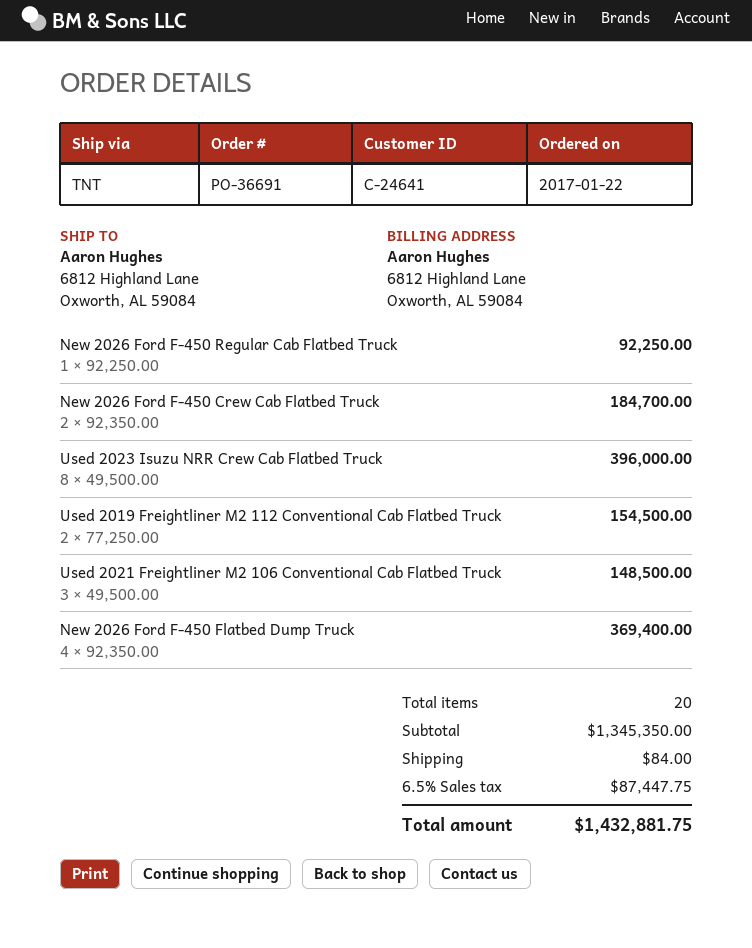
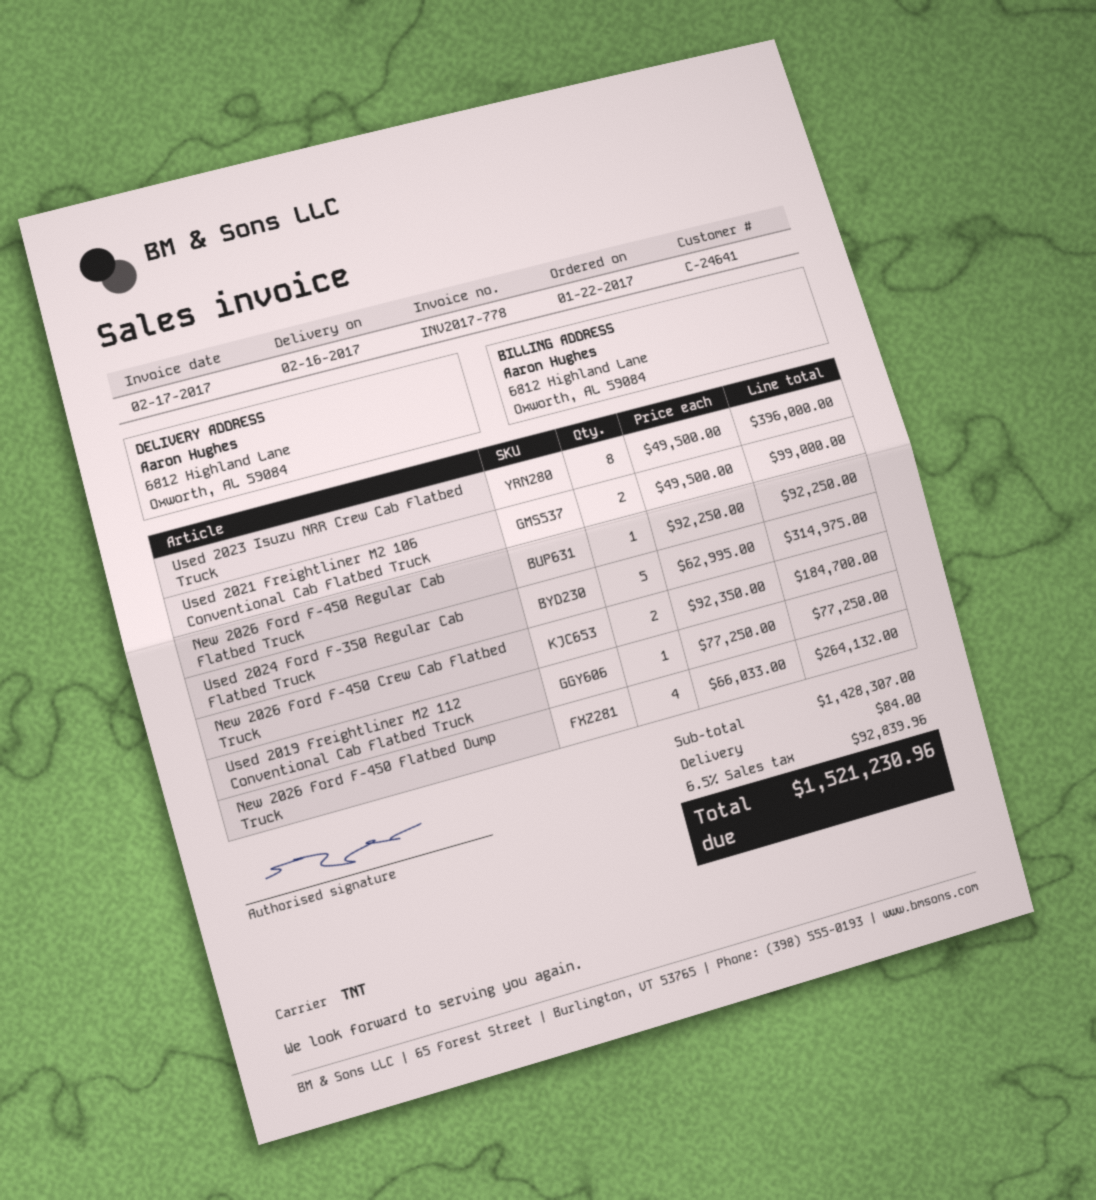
Used 2019 Freightliner M2 112 Conventional Cab Flatbed Truck: 2 x 77250.00 = 154500.00 -> 1 x 77250.00 = 77250.00
Used 2021 Freightliner M2 106 Conventional Cab Flatbed Truck: 3 x 49500.00 = 148500.00 -> 2 x 49500.00 = 99000.00
New 2026 Ford F-450 Flatbed Dump Truck: 4 x 92350.00 = 369400.00 -> 4 x 66033.00 = 264132.00
Used 2024 Ford F-350 Regular Cab Flatbed Truck: none -> 5 x 62995.00 = 314975.00
subtotal: 1345350.00 -> 1428307.00
tax: 6.5% = 87447.75 -> 6.5% = 92839.96
total: 1432881.75 -> 1521230.96

